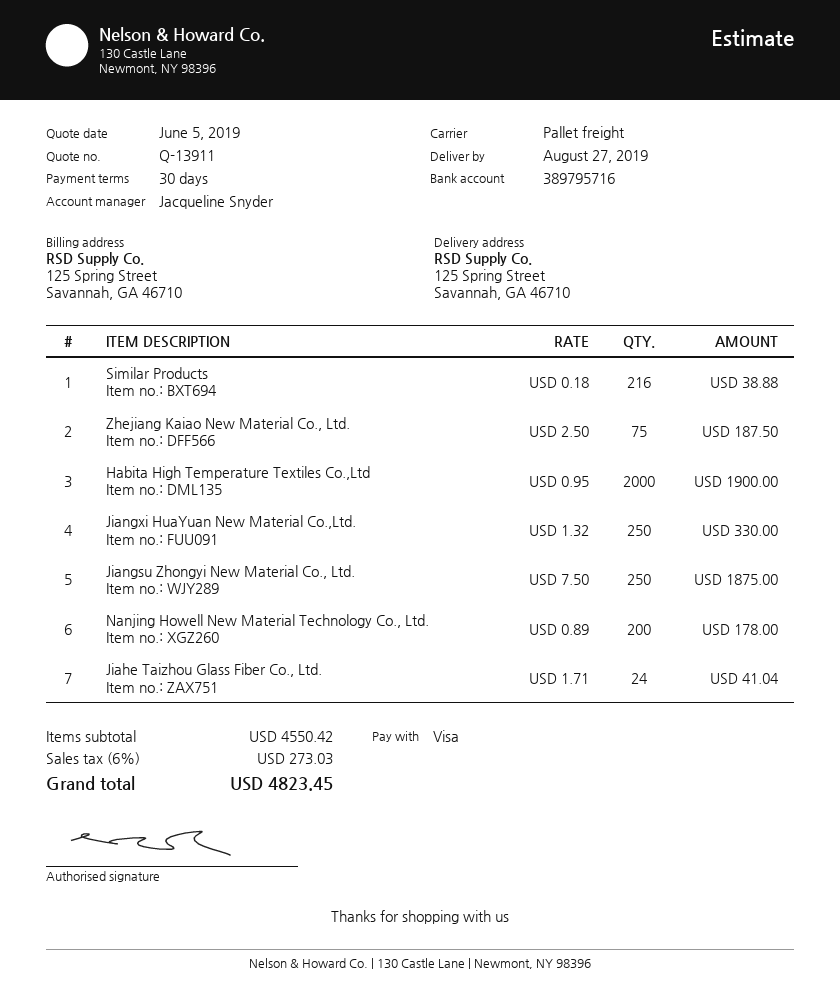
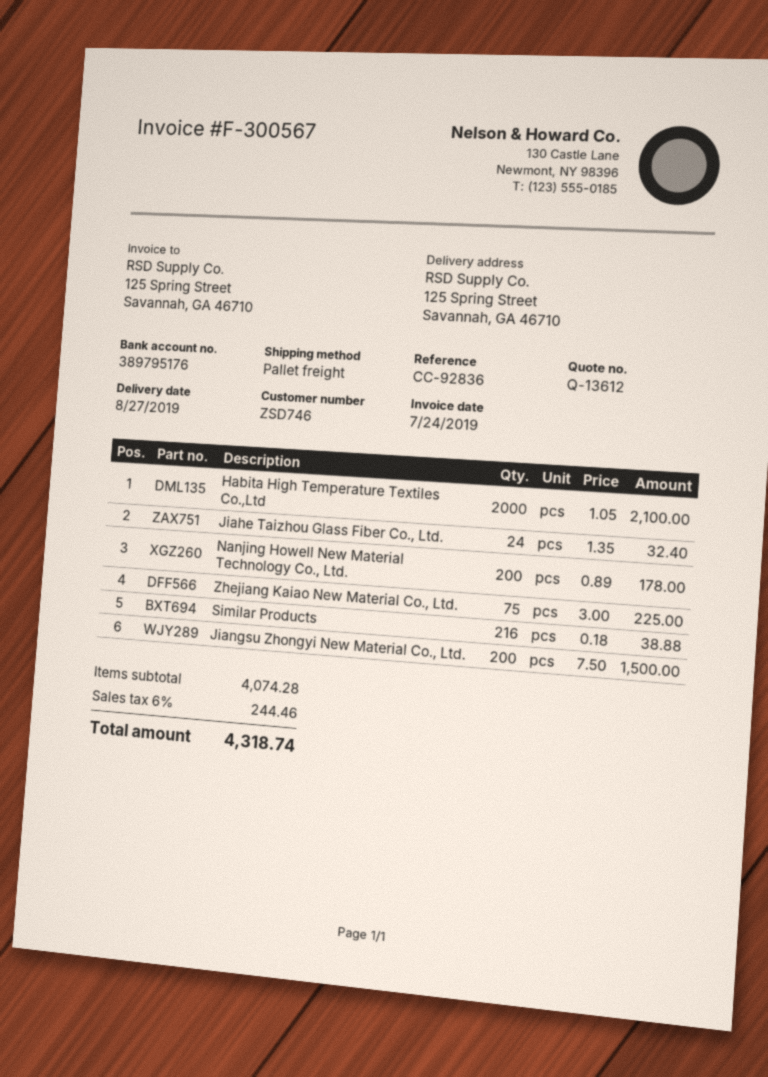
quote number: Q-13911 -> Q-13612
bank account: 389795716 -> 389795176
Zhejiang Kaiao New Material Co., Ltd.: 75 x 2.50 = 187.50 -> 75 x 3.00 = 225.00
Habita High Temperature Textiles Co.,Ltd: 2000 x 0.95 = 1900.00 -> 2000 x 1.05 = 2100.00
Jiangxi HuaYuan New Material Co.,Ltd.: 250 x 1.32 = 330.00 -> none
Jiangsu Zhongyi New Material Co., Ltd.: 250 x 7.50 = 1875.00 -> 200 x 7.50 = 1500.00
Jiahe Taizhou Glass Fiber Co., Ltd.: 24 x 1.71 = 41.04 -> 24 x 1.35 = 32.40
subtotal: 4550.42 -> 4074.28
tax: 6% = 273.03 -> 6% = 244.46
total: 4823.45 -> 4318.74

